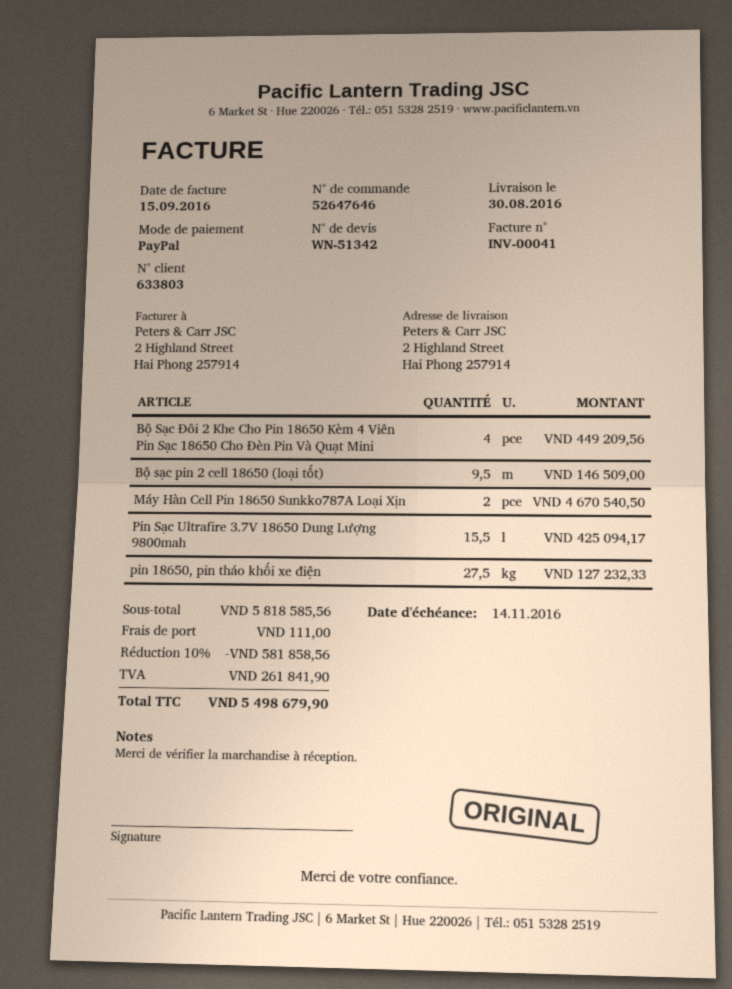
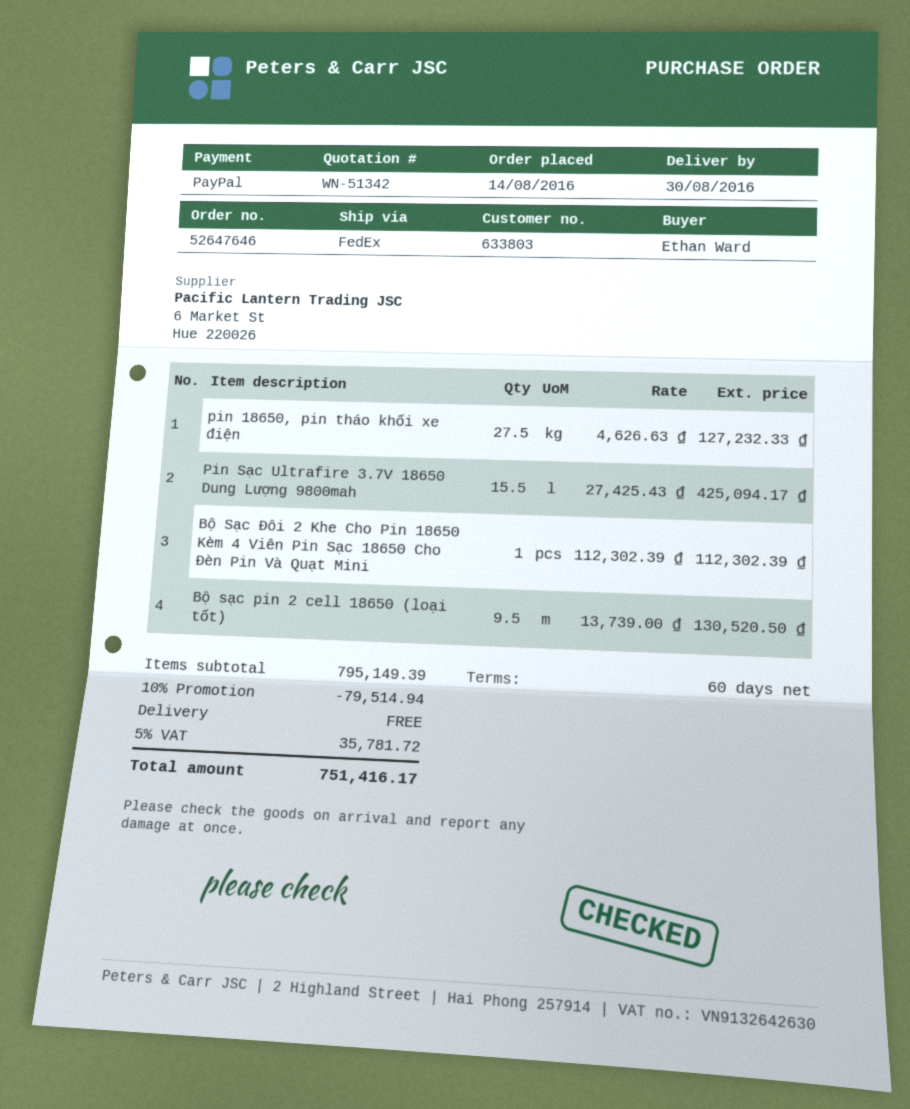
Bộ Sạc Đôi 2 Khe Cho Pin 18650 Kèm 4 Viên Pin Sạc 18650 Cho Đèn Pin Và Quạt Mini: 4 for 449209.56 -> 1 for 112302.39
Bộ sạc pin 2 cell 18650 (loại tốt): 9.5 for 146509.00 -> 9.5 for 130520.50
Máy Hàn Cell Pin 18650 Sunkko787A Loại Xịn: 2 for 4670540.50 -> none
subtotal: 5818585.56 -> 795149.39
discount: 10% = 581858.56 -> 10% = 79514.94
shipping: 111.00 -> 0.00
tax: 261841.90 -> 35781.72
total: 5498679.90 -> 751416.17

